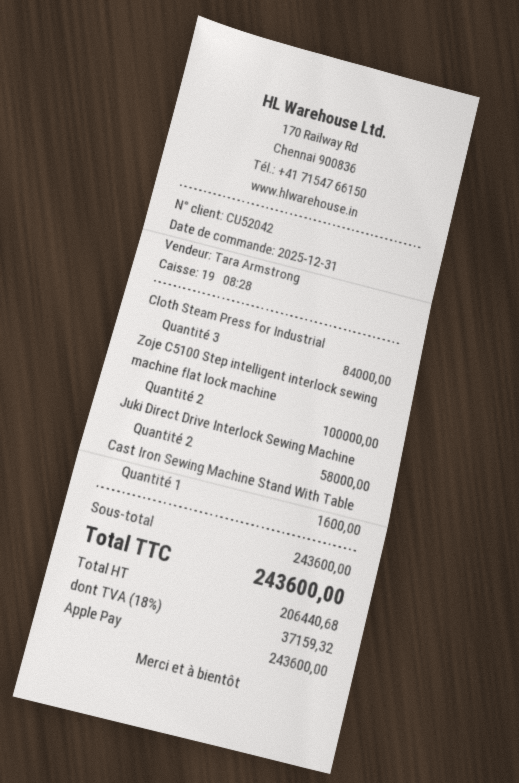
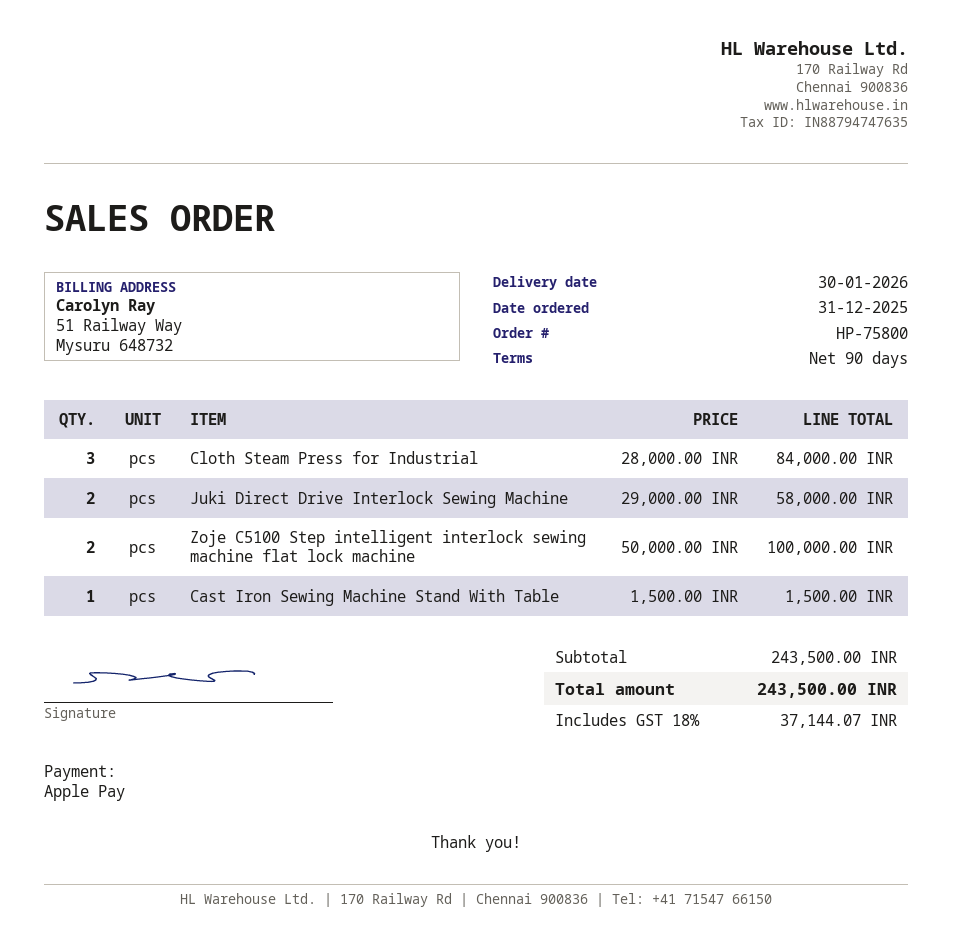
Cast Iron Sewing Machine Stand With Table: 1 for 1600.00 -> 1 for 1500.00
subtotal: 243600.00 -> 243500.00
tax: 18% = 37159.32 -> 18% = 37144.07
total: 243600.00 -> 243500.00

